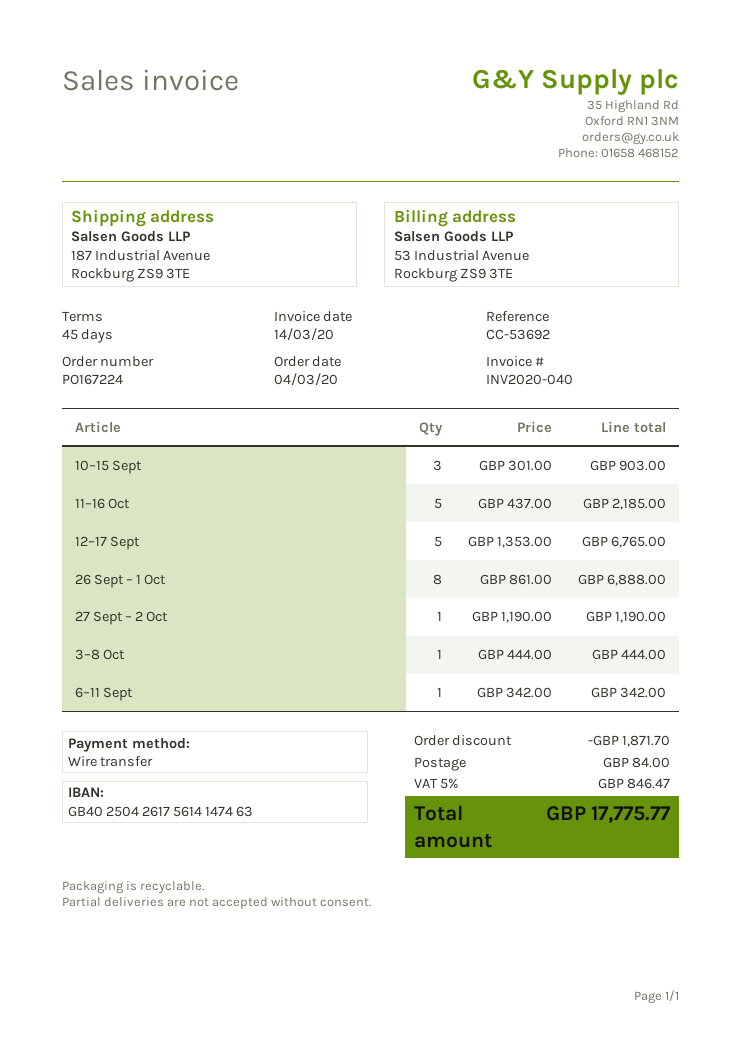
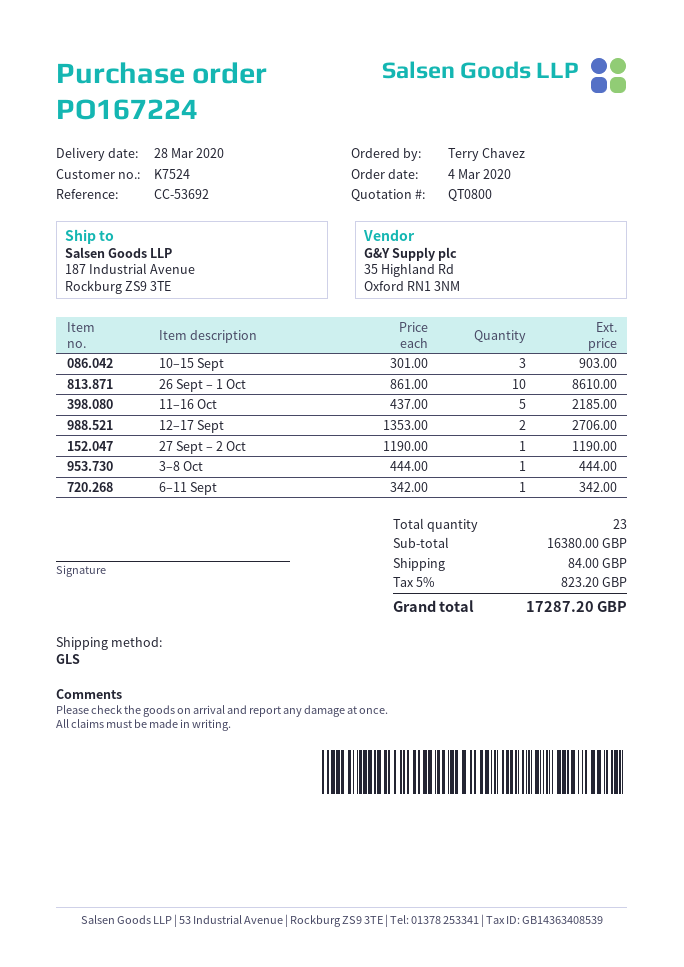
12–17 Sept: 5 x 1353.00 = 6765.00 -> 2 x 1353.00 = 2706.00
26 Sept – 1 Oct: 8 x 861.00 = 6888.00 -> 10 x 861.00 = 8610.00
discount: 1871.70 -> none
tax: 5% = 846.47 -> 5% = 823.20
total: 17775.77 -> 17287.20

